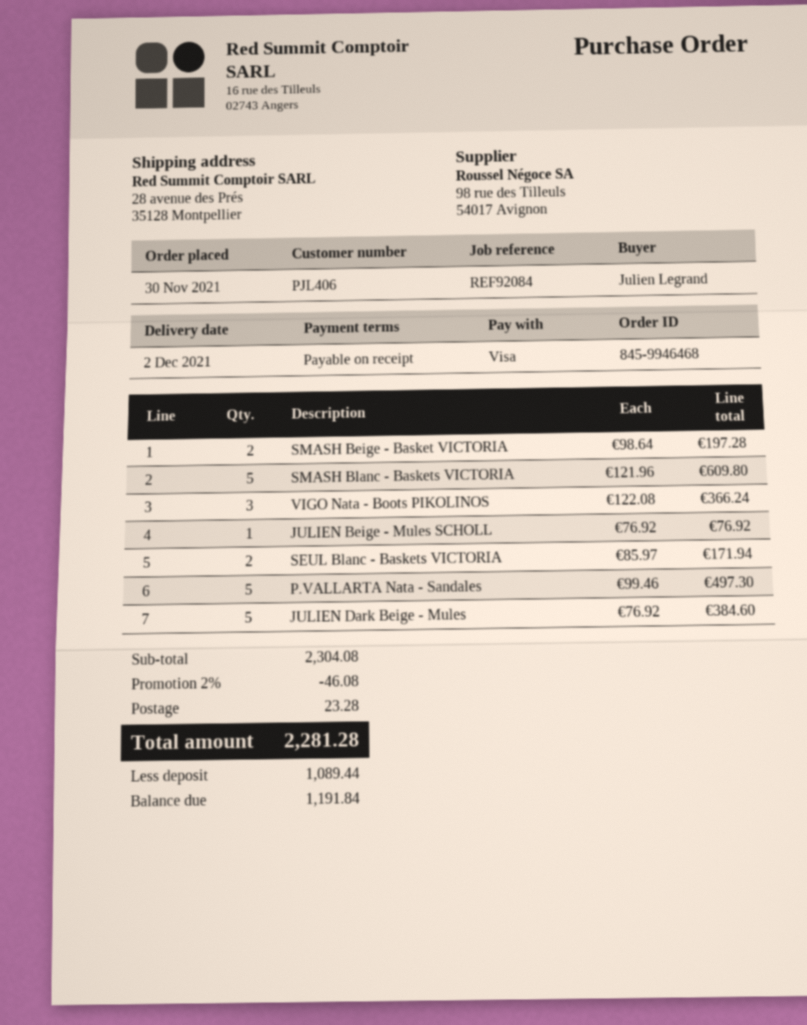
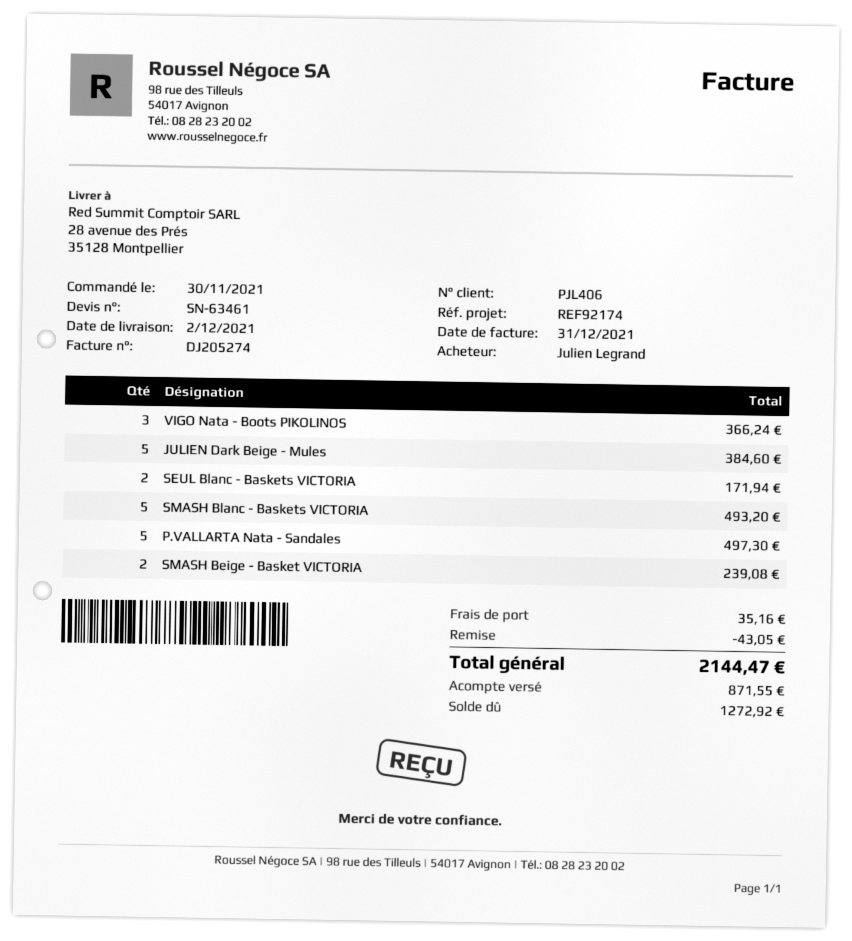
reference: REF92084 -> REF92174
SMASH Beige - Basket VICTORIA: 2 for 197.28 -> 2 for 239.08
SMASH Blanc - Baskets VICTORIA: 5 for 609.80 -> 5 for 493.20
JULIEN Beige - Mules SCHOLL: 1 for 76.92 -> none
discount: 46.08 -> 43.05
shipping: 23.28 -> 35.16
total: 2281.28 -> 2144.47
deposit: 1089.44 -> 871.55
balance: 1191.84 -> 1272.92

